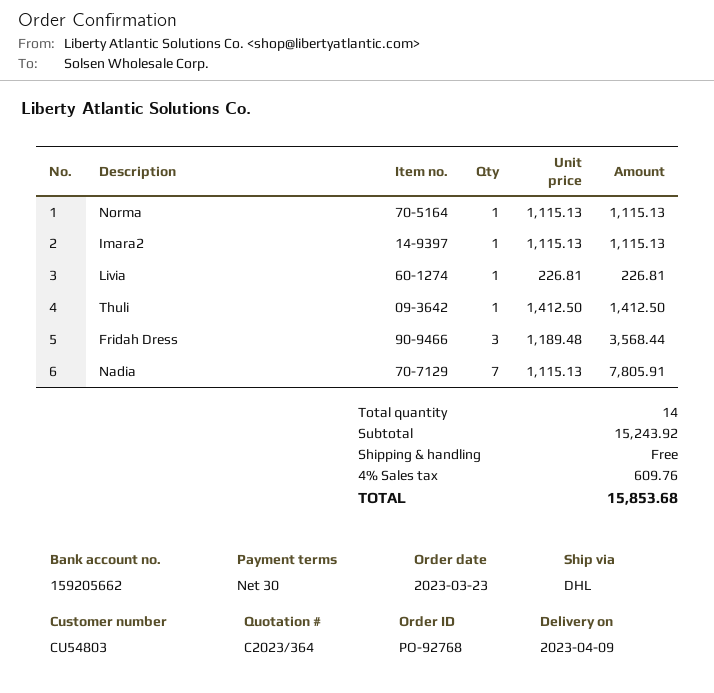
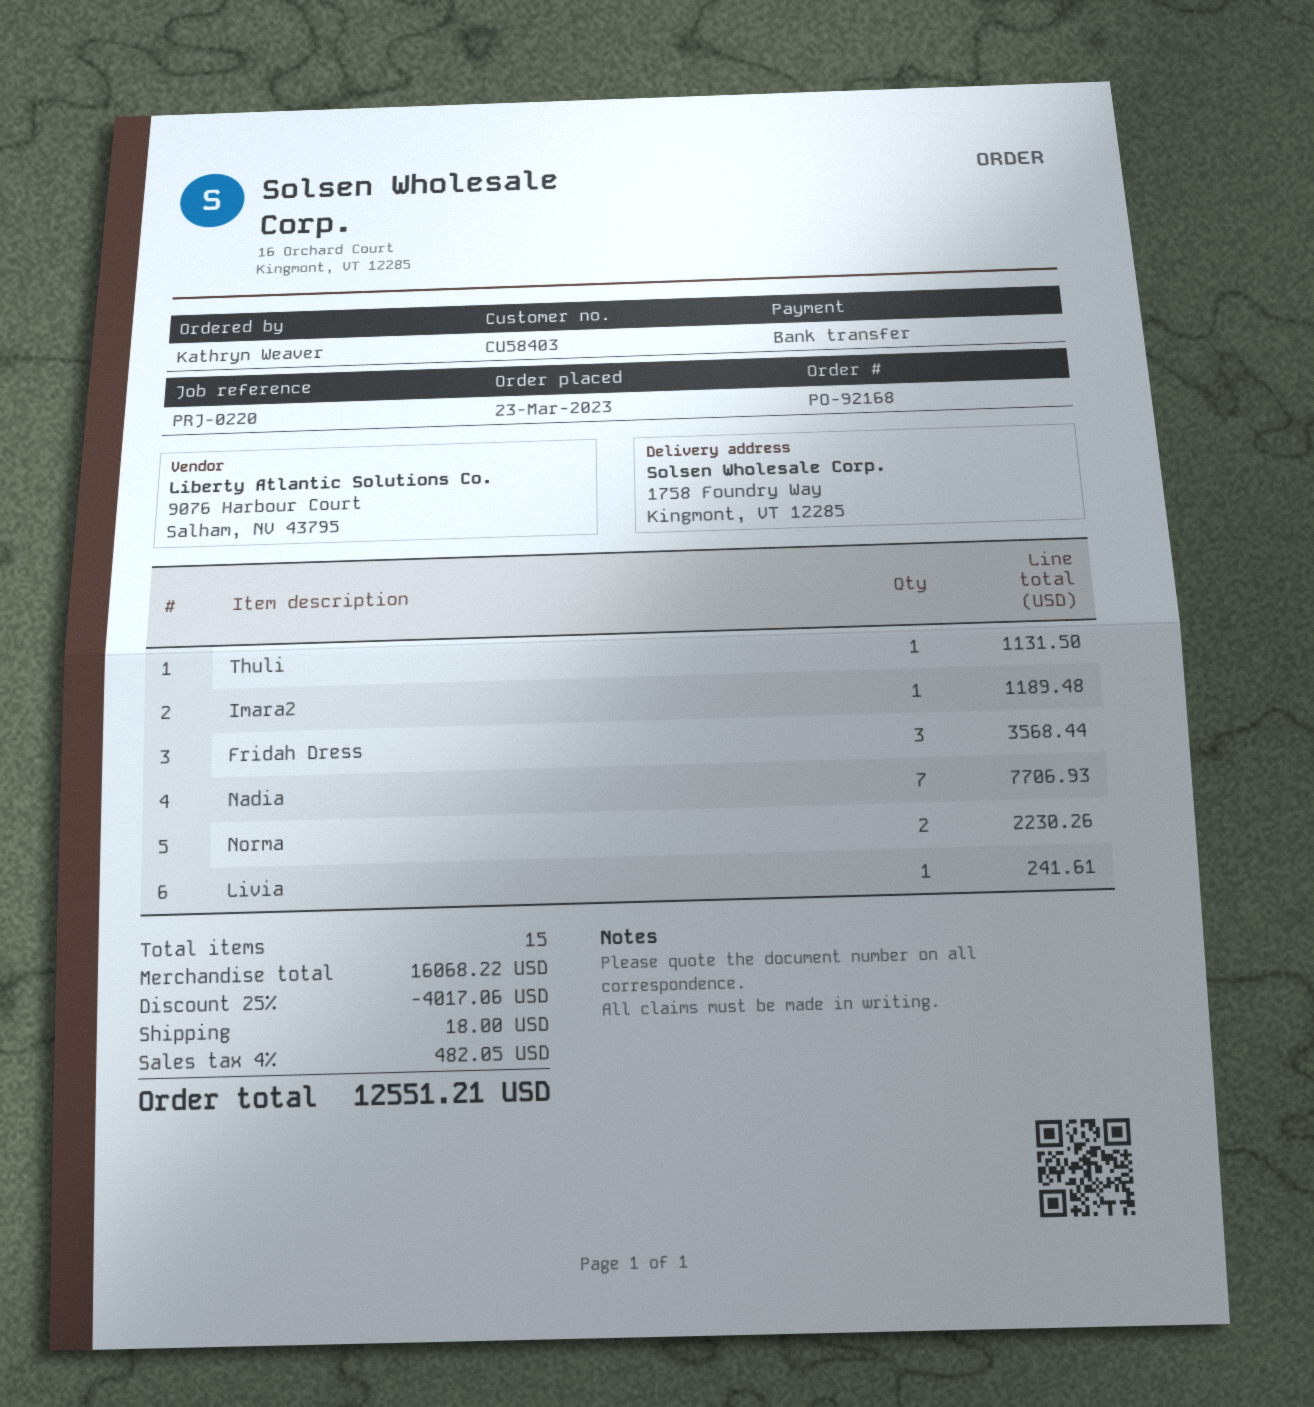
order number: PO-92768 -> PO-92168
customer number: CU54803 -> CU58403
Norma: 1 for 1115.13 -> 2 for 2230.26
Imara2: 1 for 1115.13 -> 1 for 1189.48
Livia: 1 for 226.81 -> 1 for 241.61
Thuli: 1 for 1412.50 -> 1 for 1131.50
Nadia: 7 for 7805.91 -> 7 for 7706.93
total quantity: 14 -> 15
subtotal: 15243.92 -> 16068.22
discount: none -> 25% = 4017.06
shipping: 0.00 -> 18.00
tax: 4% = 609.76 -> 4% = 482.05
total: 15853.68 -> 12551.21

